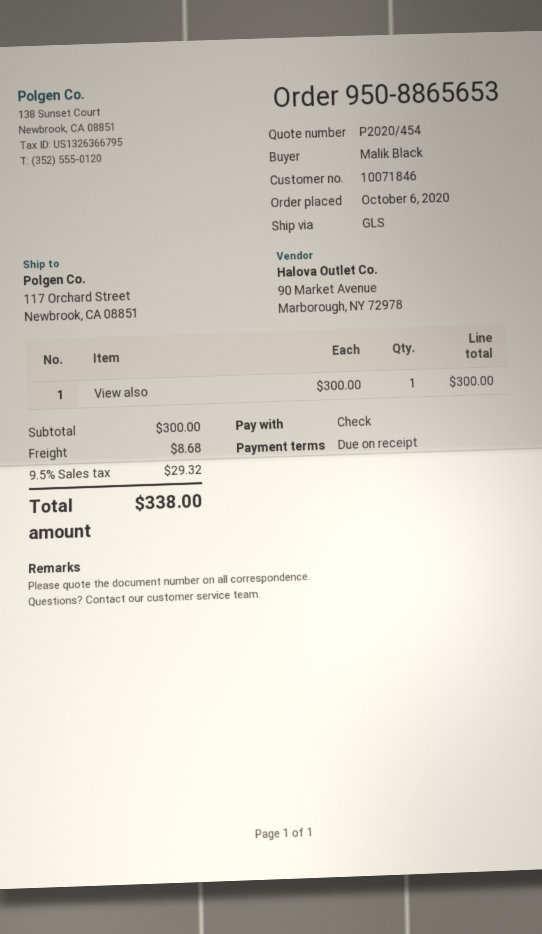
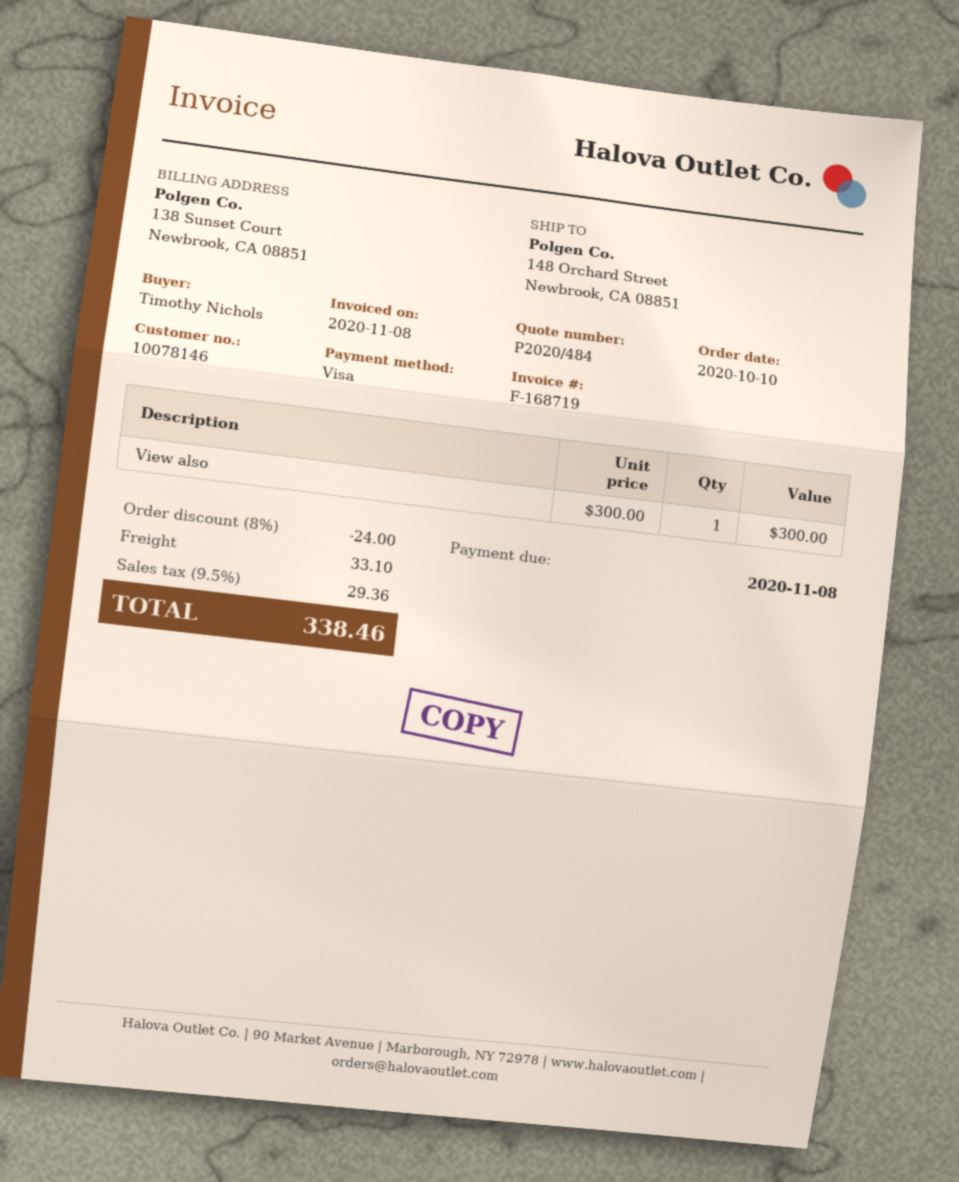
quote number: P2020/454 -> P2020/484
order date: 2020-10-06 -> 2020-10-10
customer number: 10071846 -> 10078146
ordered by: Malik Black -> Timothy Nichols
payment method: cheque -> Visa
ship to: 117 Orchard Street, Newbrook, CA 08851 -> 148 Orchard Street, Newbrook, CA 08851
discount: none -> 8% = 24.00
shipping: 8.68 -> 33.10
tax: 9.5% = 29.32 -> 9.5% = 29.36
total: 338.00 -> 338.46

